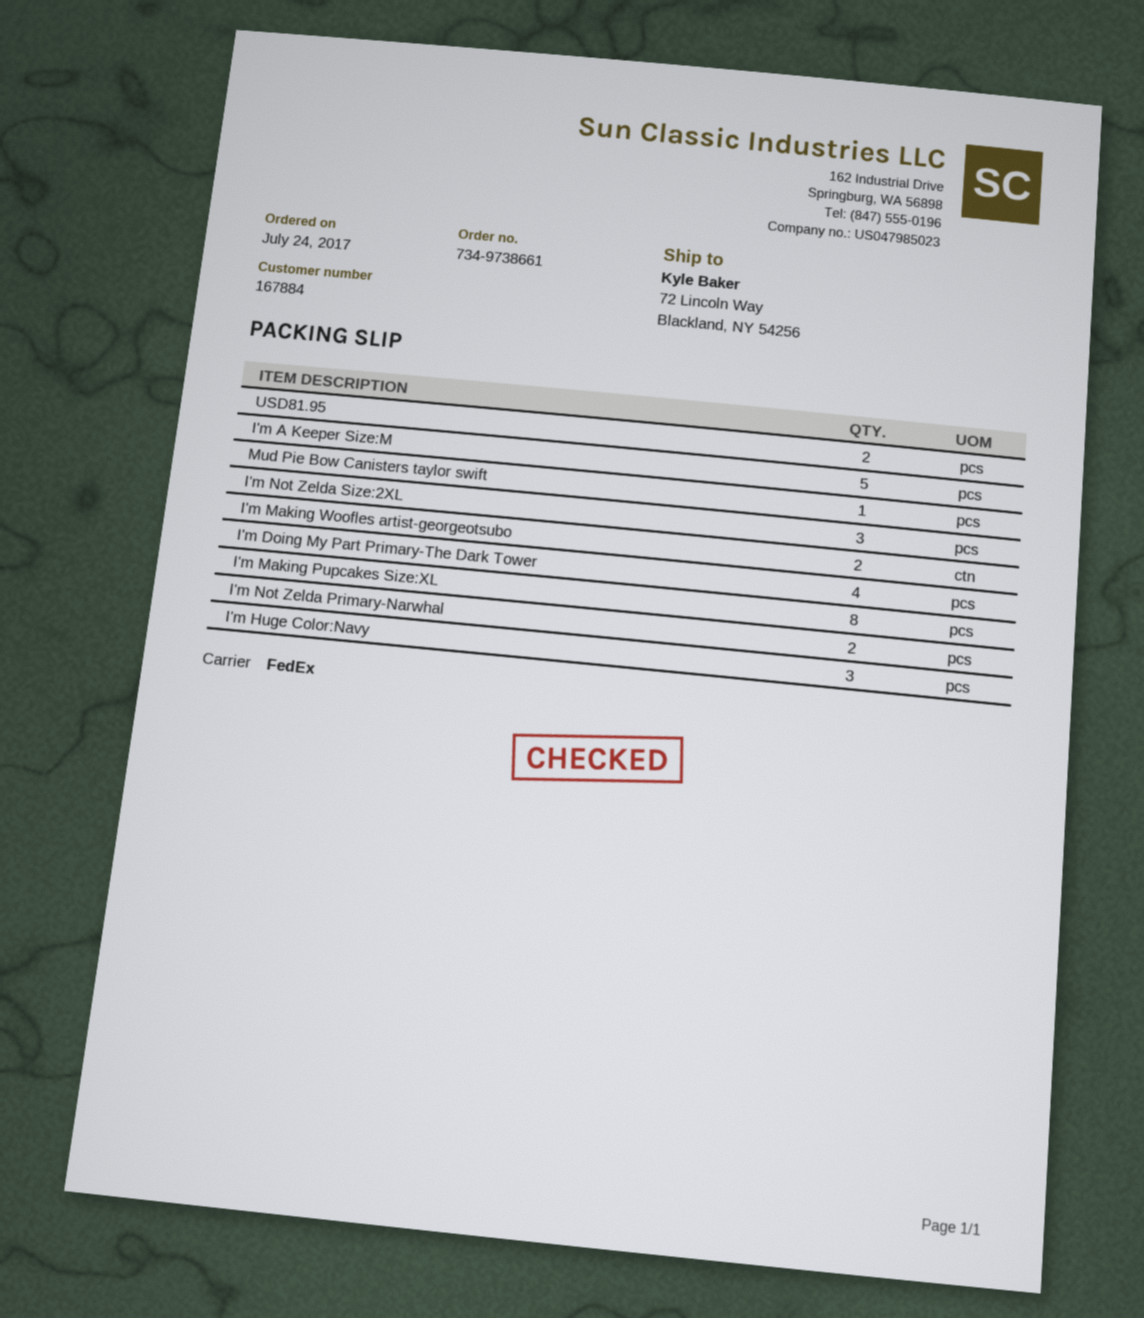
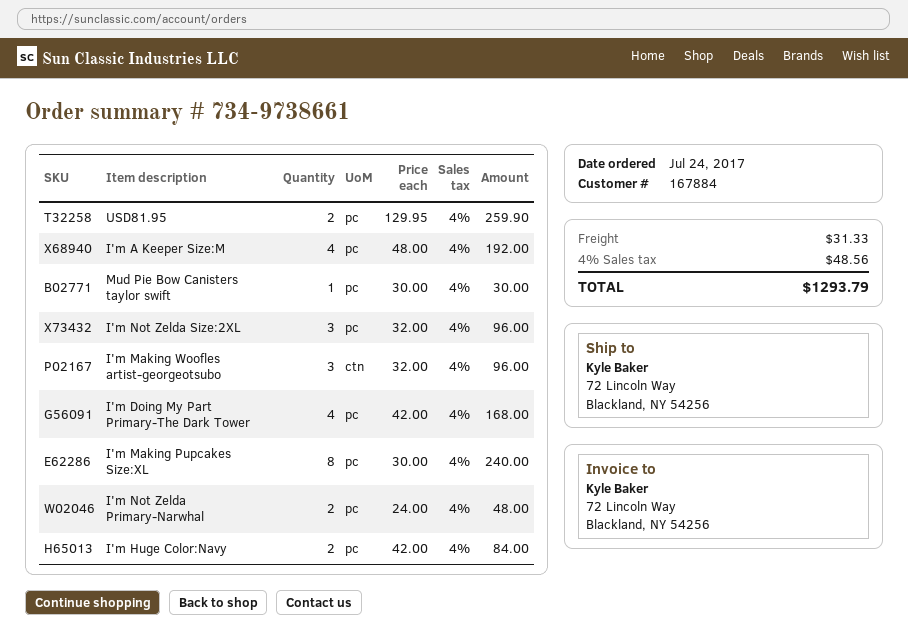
I'm A Keeper Size:M: 5 -> 4
I'm Making Woofles artist-georgeotsubo: 2 -> 3
I'm Huge Color:Navy: 3 -> 2

